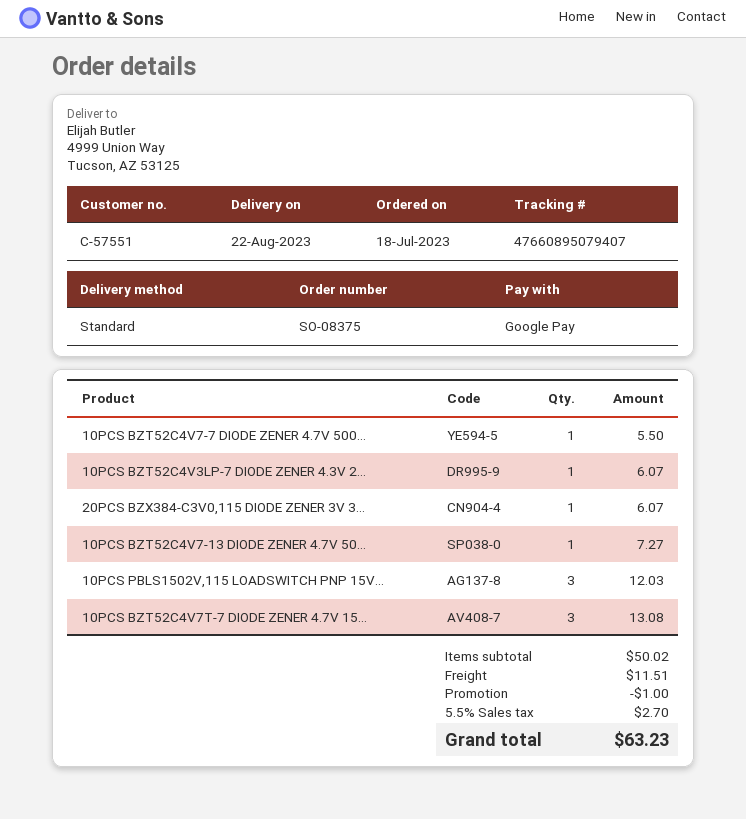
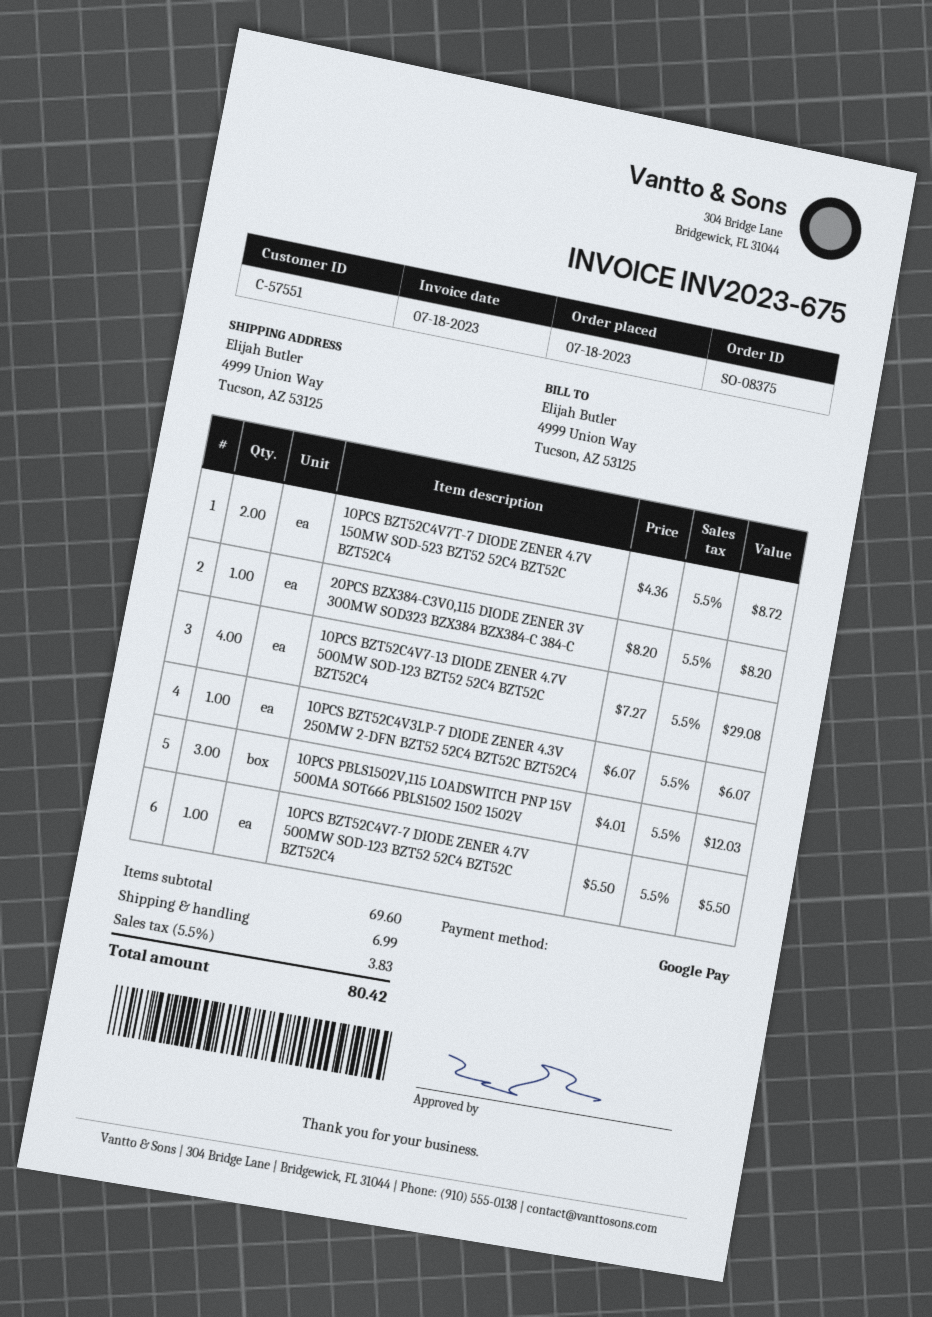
20PCS BZX384-C3V0,115 DIODE ZENER 3V 3...: 1 for 6.07 -> 1 for 8.20
10PCS BZT52C4V7-13 DIODE ZENER 4.7V 50...: 1 for 7.27 -> 4 for 29.08
10PCS BZT52C4V7T-7 DIODE ZENER 4.7V 15...: 3 for 13.08 -> 2 for 8.72
subtotal: 50.02 -> 69.60
discount: 1.00 -> none
shipping: 11.51 -> 6.99
tax: 5.5% = 2.70 -> 5.5% = 3.83
total: 63.23 -> 80.42

